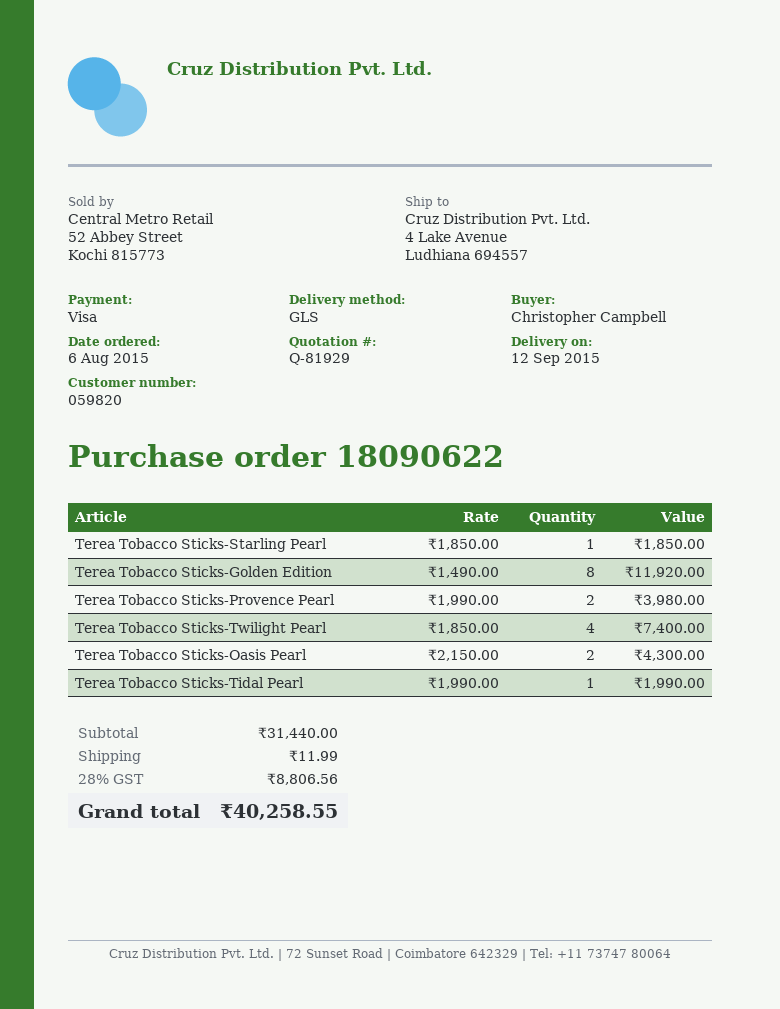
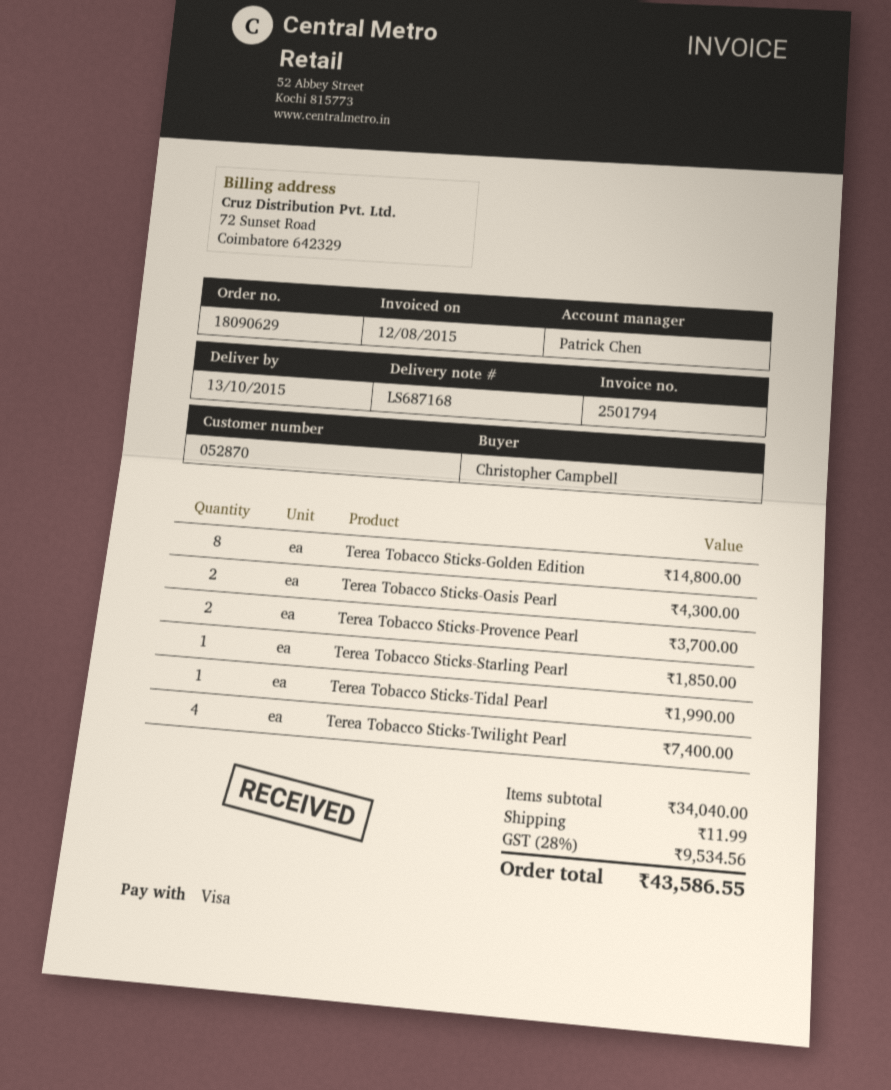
order number: 18090622 -> 18090629
delivery date: 2015-09-12 -> 2015-10-13
customer number: 059820 -> 052870
Terea Tobacco Sticks-Golden Edition: 8 for 11920.00 -> 8 for 14800.00
Terea Tobacco Sticks-Provence Pearl: 2 for 3980.00 -> 2 for 3700.00
subtotal: 31440.00 -> 34040.00
tax: 28% = 8806.56 -> 28% = 9534.56
total: 40258.55 -> 43586.55

